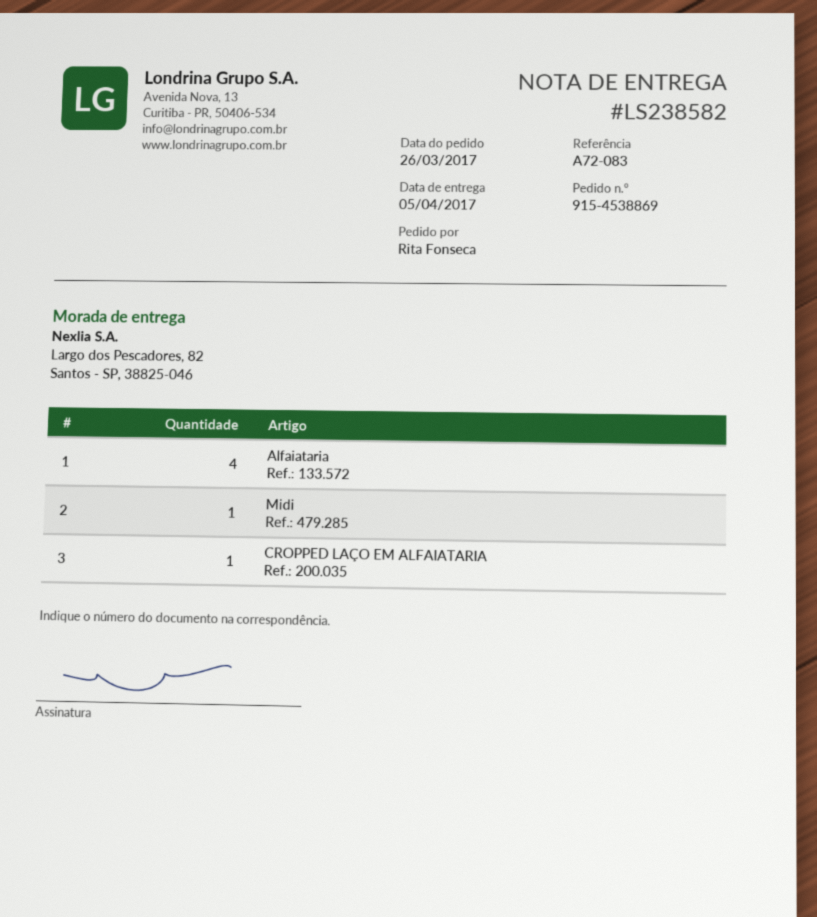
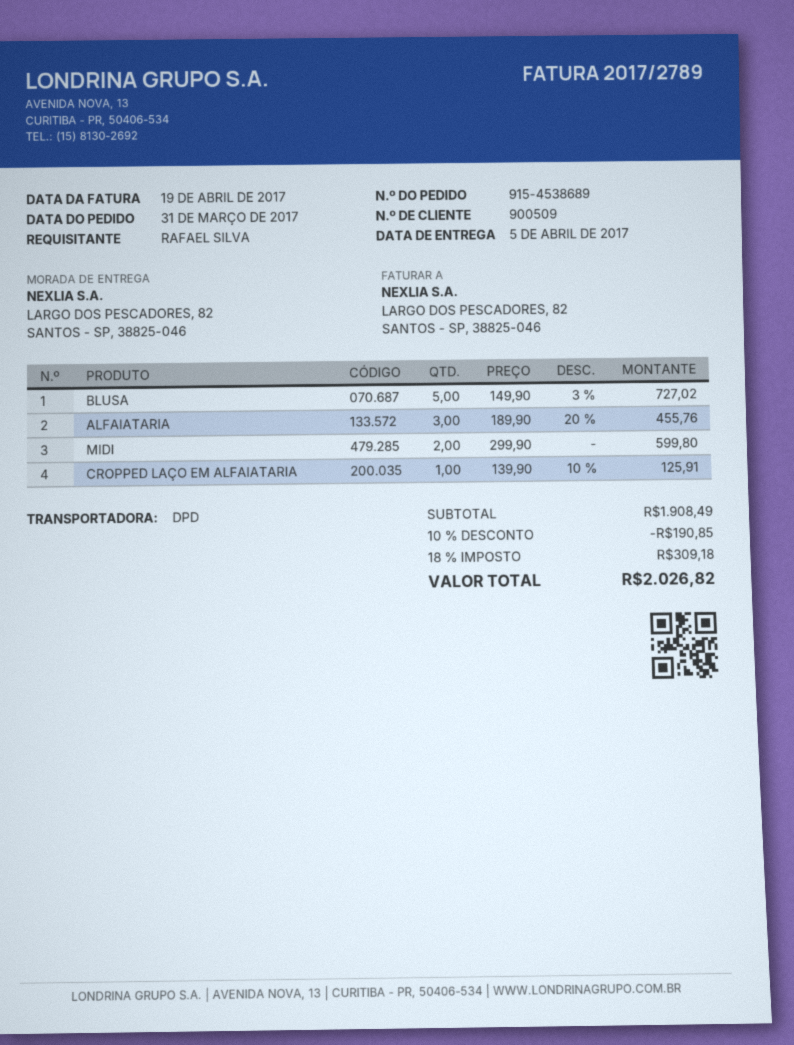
order number: 915-4538869 -> 915-4538689
order date: 2017-03-26 -> 2017-03-31
ordered by: Rita Fonseca -> RAFAEL SILVA
Alfaiataria: 4 -> 3
Midi: 1 -> 2
BLUSA: none -> 5

